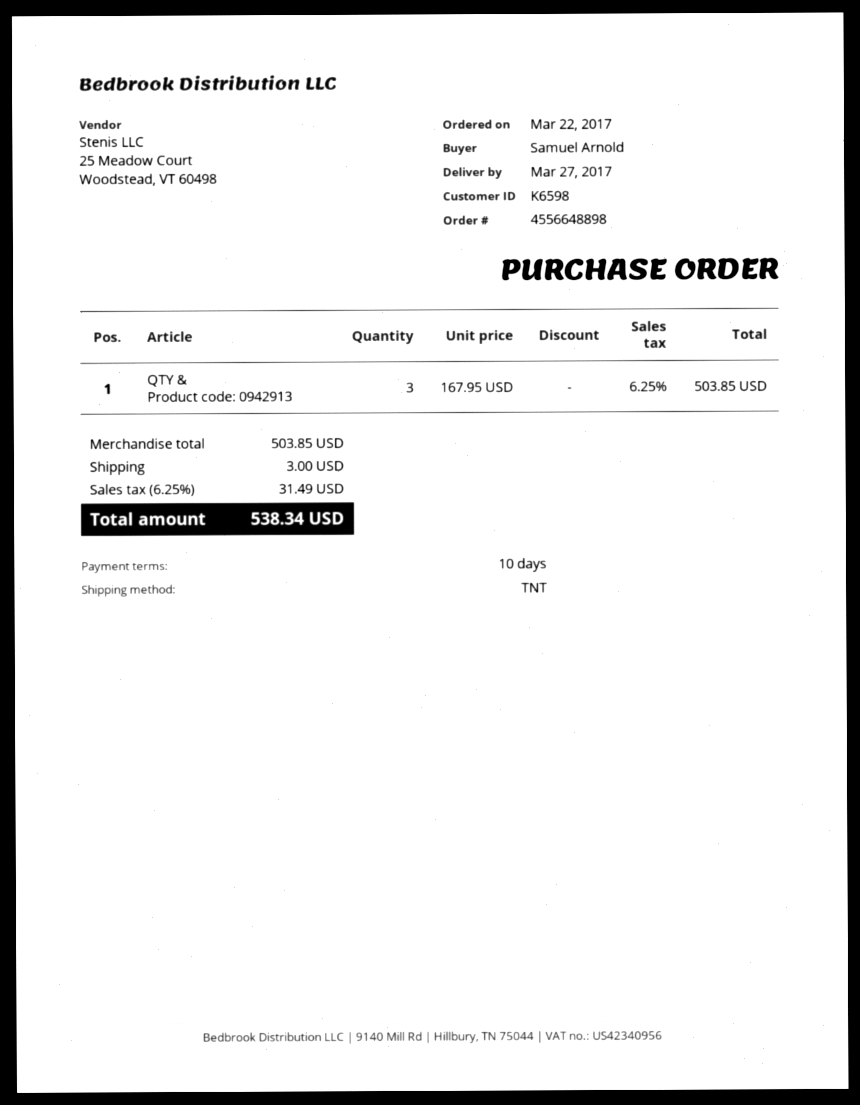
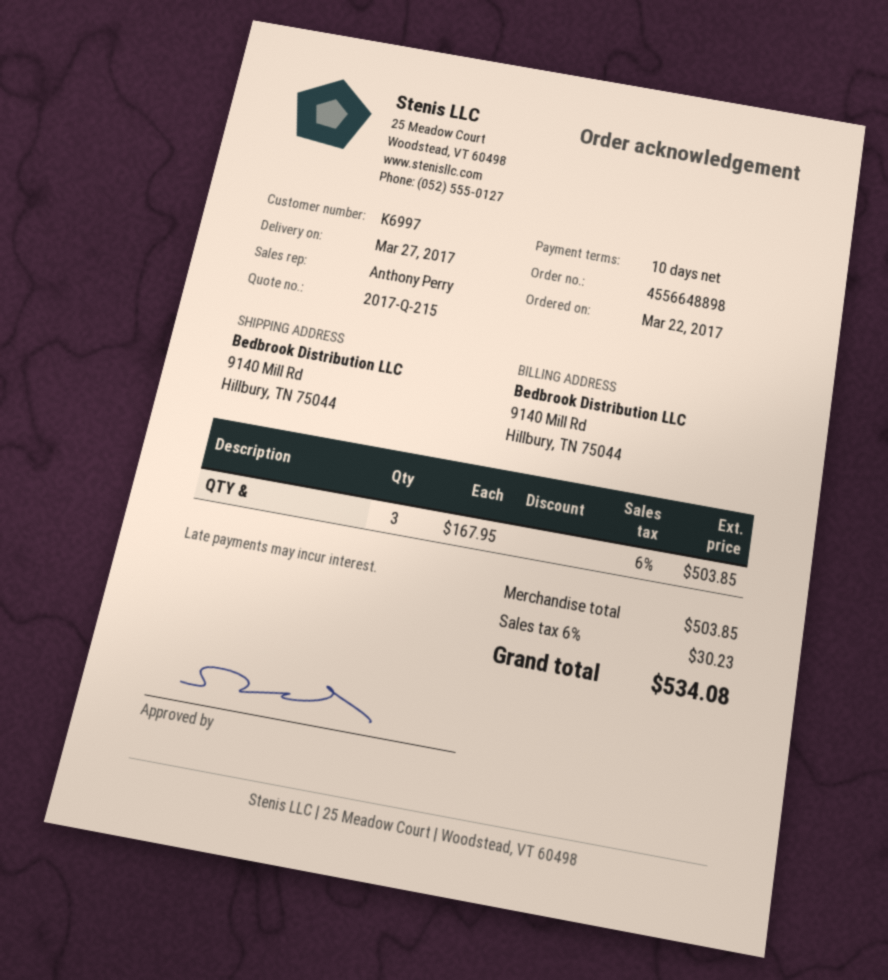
customer number: K6598 -> K6997
shipping: 3.00 -> none
tax: 6.25% = 31.49 -> 6% = 30.23
total: 538.34 -> 534.08

